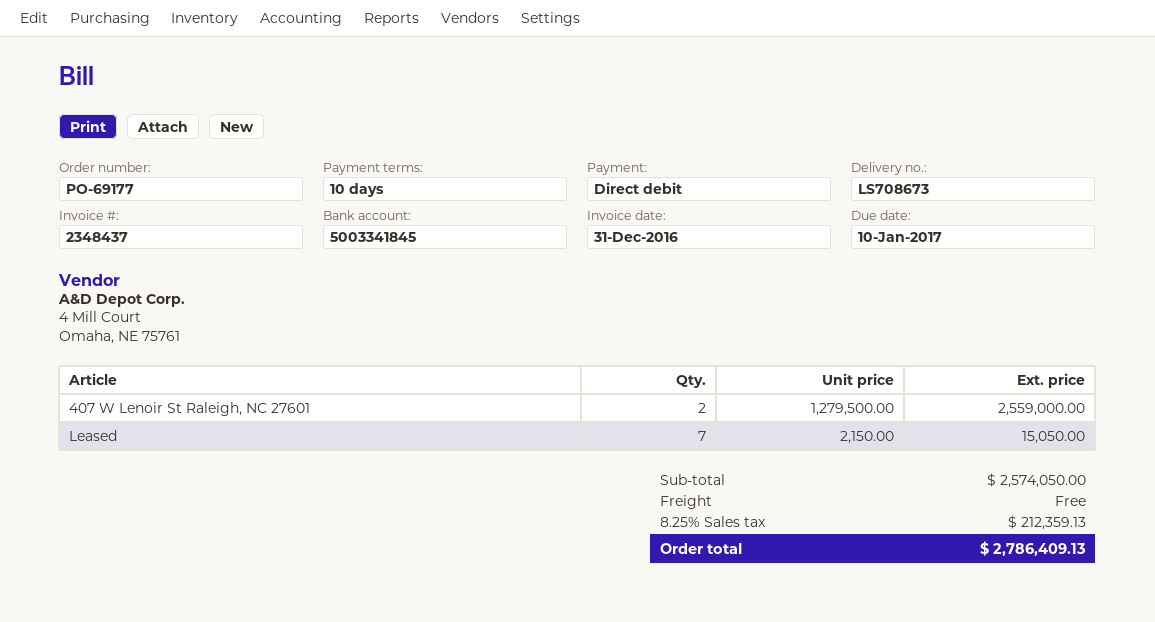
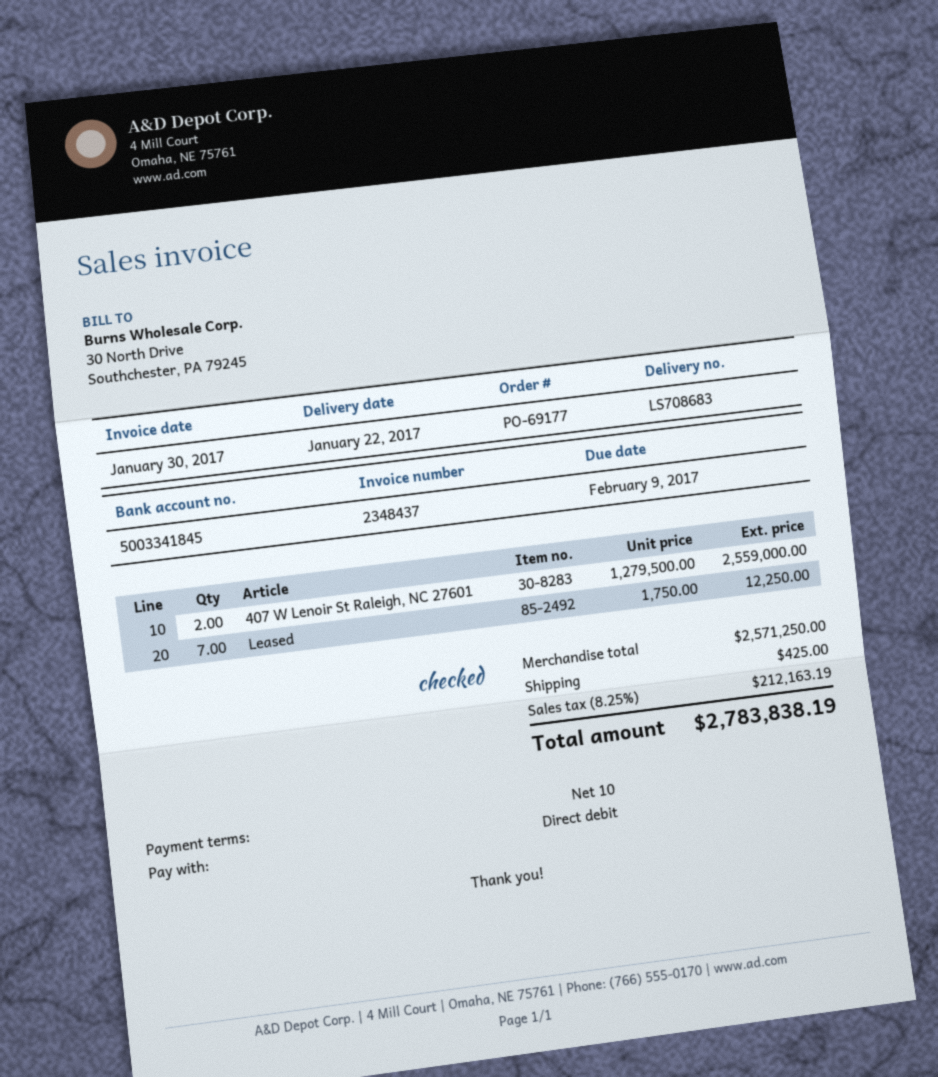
delivery note number: LS708673 -> LS708683
invoice date: 2016-12-31 -> 2017-01-30
due date: 2017-01-10 -> 2017-02-09
Leased: 7 x 2150.00 = 15050.00 -> 7 x 1750.00 = 12250.00
subtotal: 2574050.00 -> 2571250.00
shipping: 0.00 -> 425.00
tax: 8.25% = 212359.13 -> 8.25% = 212163.19
total: 2786409.13 -> 2783838.19

